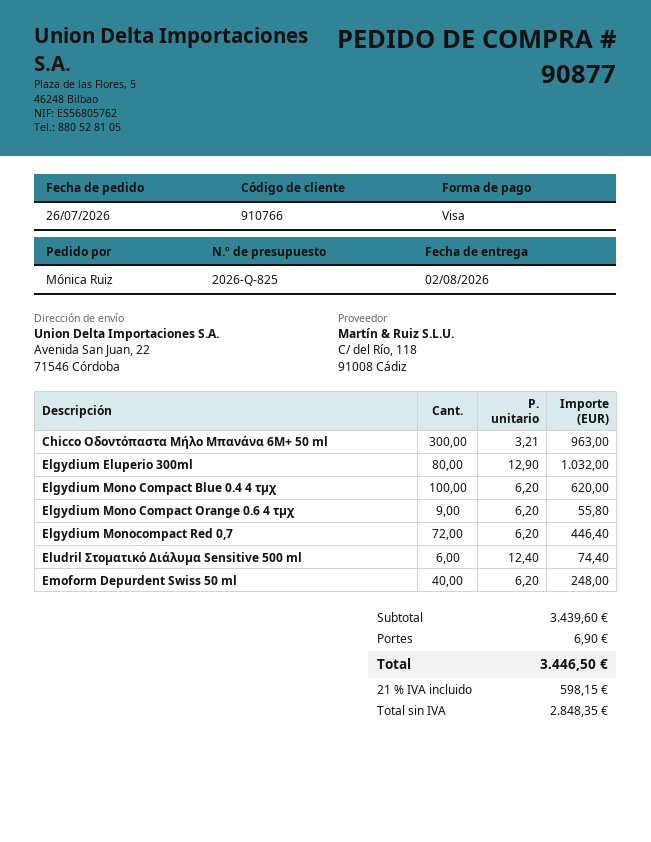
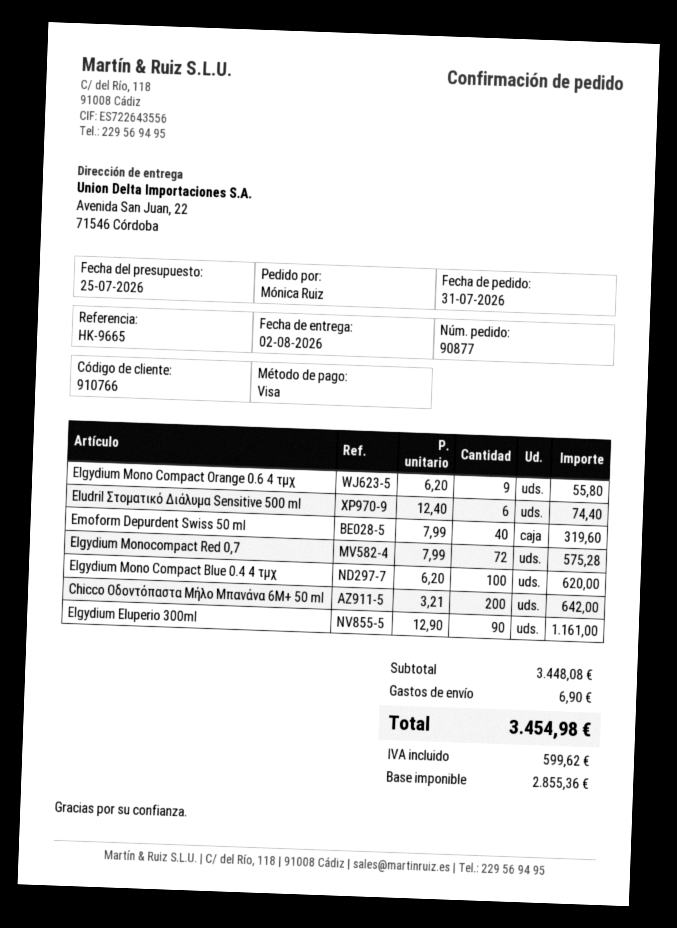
order date: 2026-07-26 -> 2026-07-31
Chicco Οδοντόπαστα Μήλο Μπανάνα 6M+ 50 ml: 300 x 3.21 = 963.00 -> 200 x 3.21 = 642.00
Elgydium Eluperio 300ml: 80 x 12.90 = 1032.00 -> 90 x 12.90 = 1161.00
Elgydium Monocompact Red 0,7: 72 x 6.20 = 446.40 -> 72 x 7.99 = 575.28
Emoform Depurdent Swiss 50 ml: 40 x 6.20 = 248.00 -> 40 x 7.99 = 319.60
subtotal: 3439.60 -> 3448.08
net: 2848.35 -> 2855.36
tax: 598.15 -> 599.62
total: 3446.50 -> 3454.98

